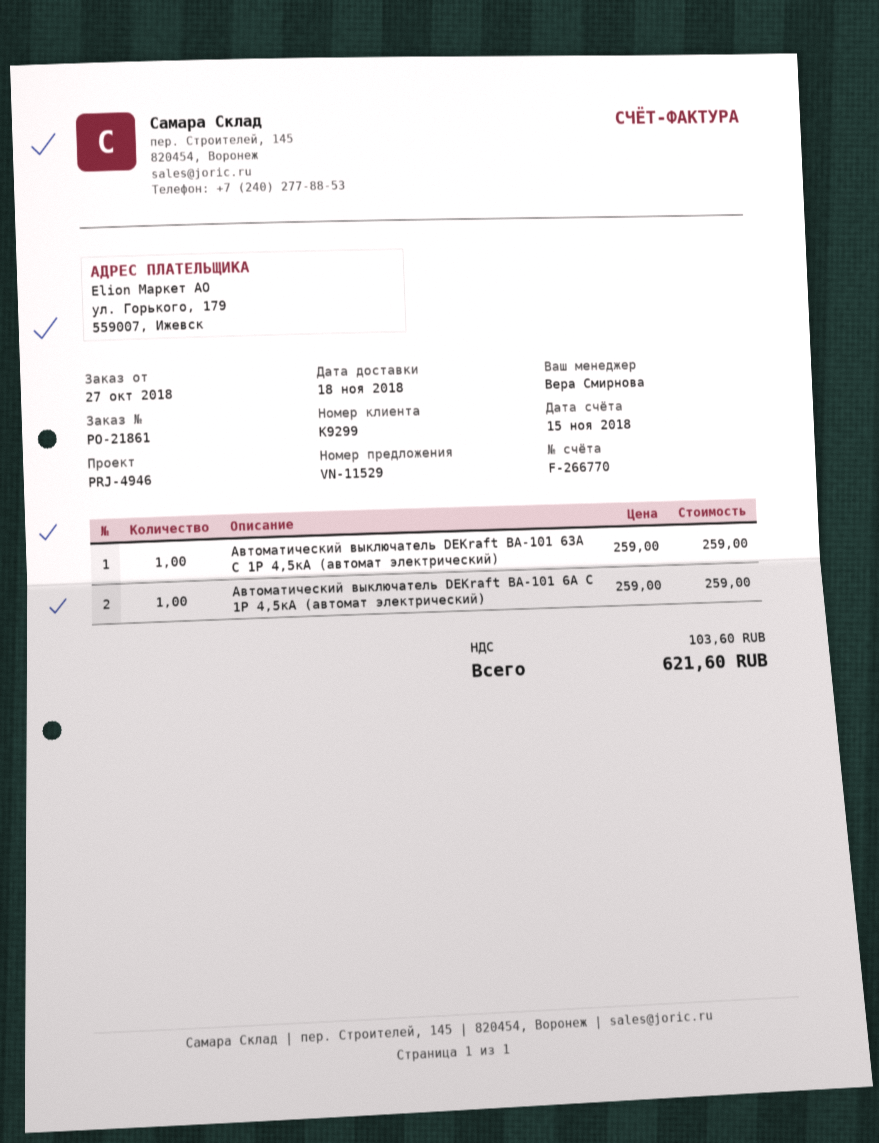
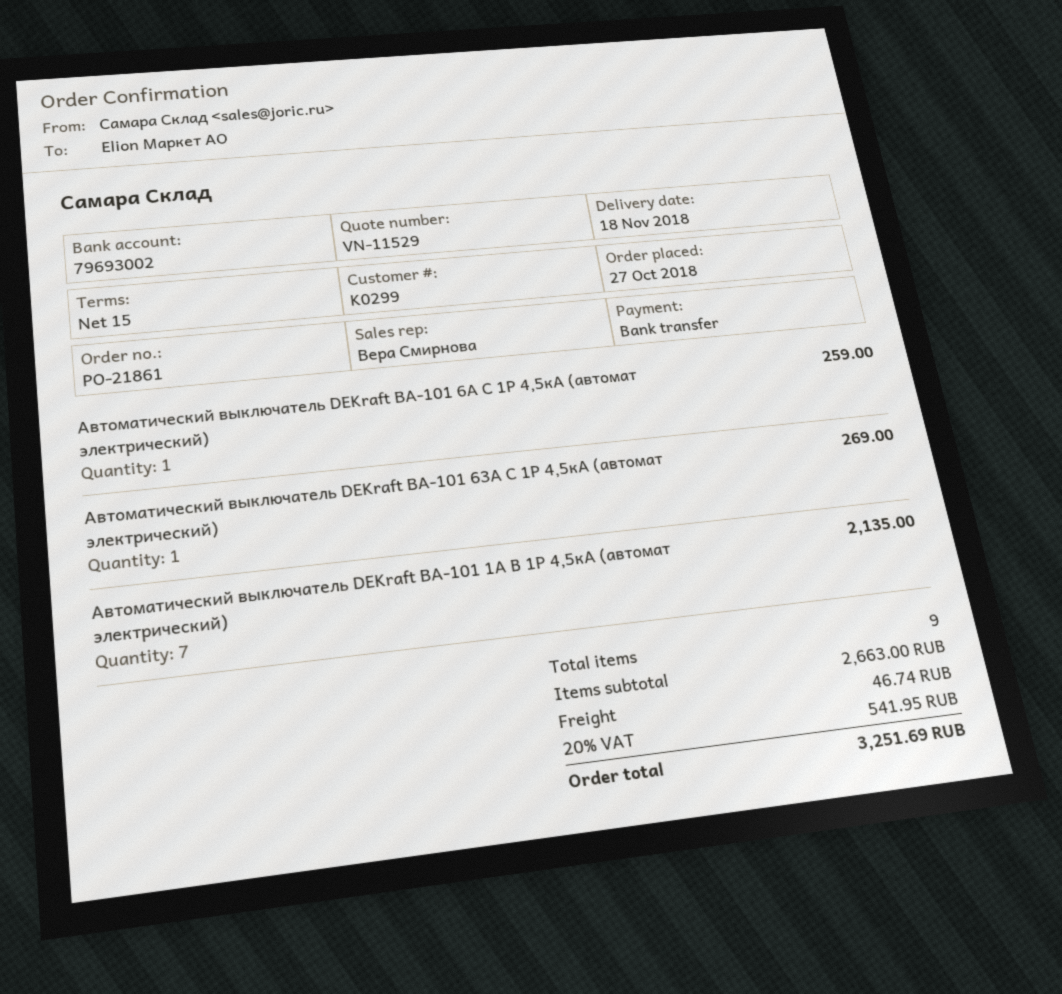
customer number: K9299 -> K0299
Автоматический выключатель DEKraft ВА-101 63A C 1P 4,5кА (автомат электрический): 1 for 259.00 -> 1 for 269.00
Автоматический выключатель DEKraft ВА-101 1A B 1P 4,5кА (автомат электрический): none -> 7 for 2135.00
shipping: none -> 46.74
tax: 103.60 -> 541.95
total: 621.60 -> 3251.69

